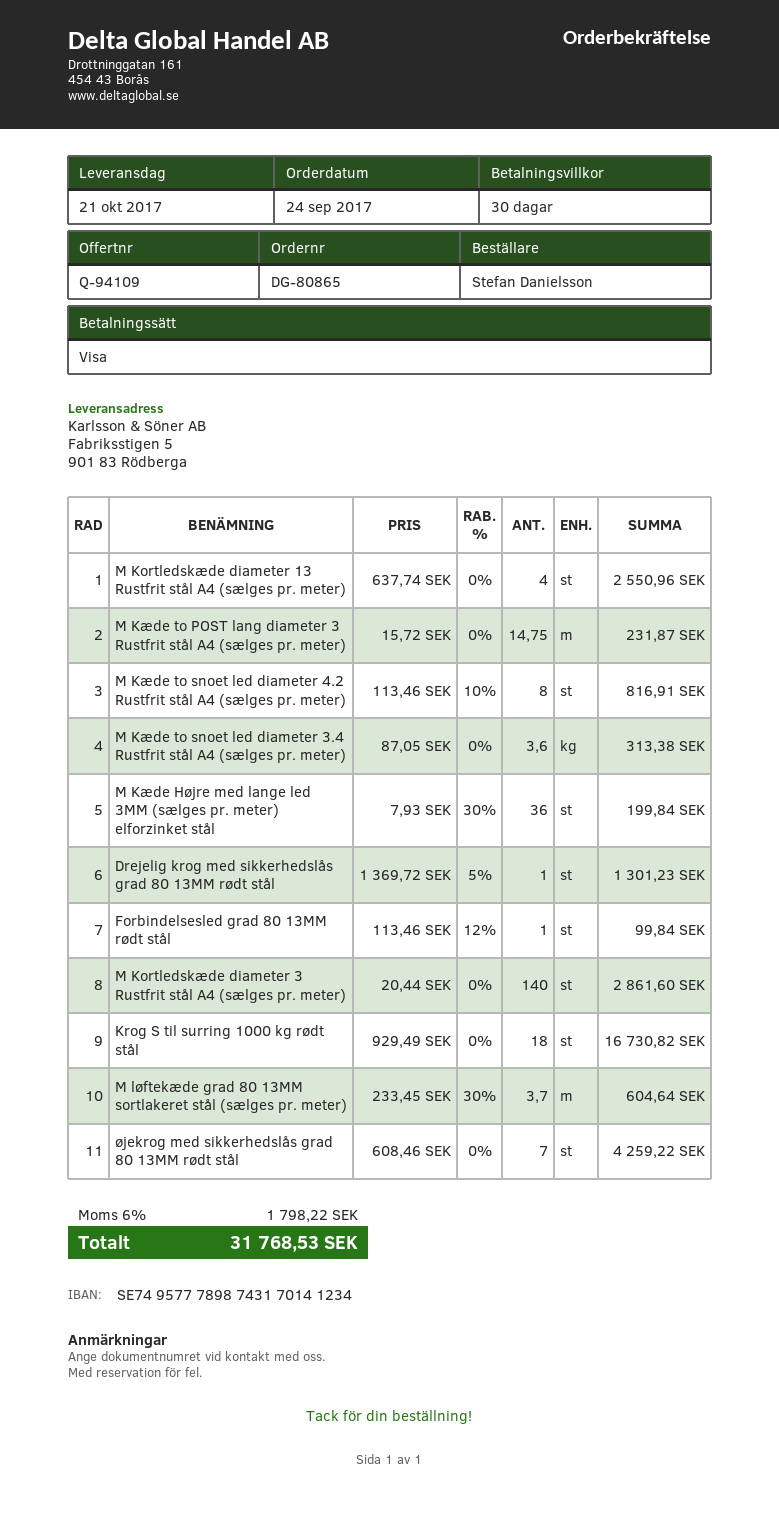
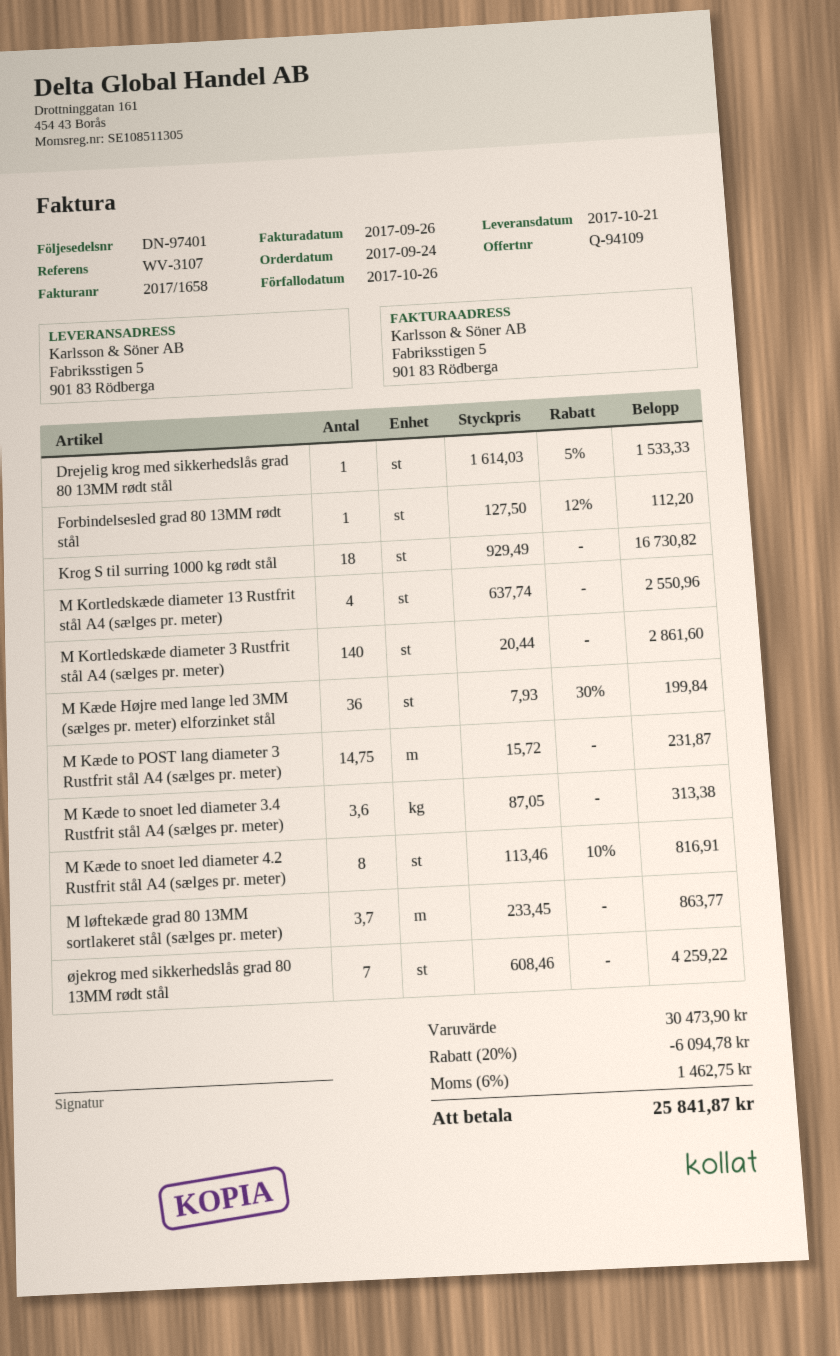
Drejelig krog med sikkerhedslås grad 80 13MM rødt stål: 1 x 1369.72 - 5% = 1301.23 -> 1 x 1614.03 - 5% = 1533.33
Forbindelsesled grad 80 13MM rødt stål: 1 x 113.46 - 12% = 99.84 -> 1 x 127.50 - 12% = 112.20
M løftekæde grad 80 13MM sortlakeret stål (sælges pr. meter): 3.7 x 233.45 - 30% = 604.64 -> 3.7 x 233.45 = 863.77
discount: none -> 20% = 6094.78
tax: 6% = 1798.22 -> 6% = 1462.75
total: 31768.53 -> 25841.87

